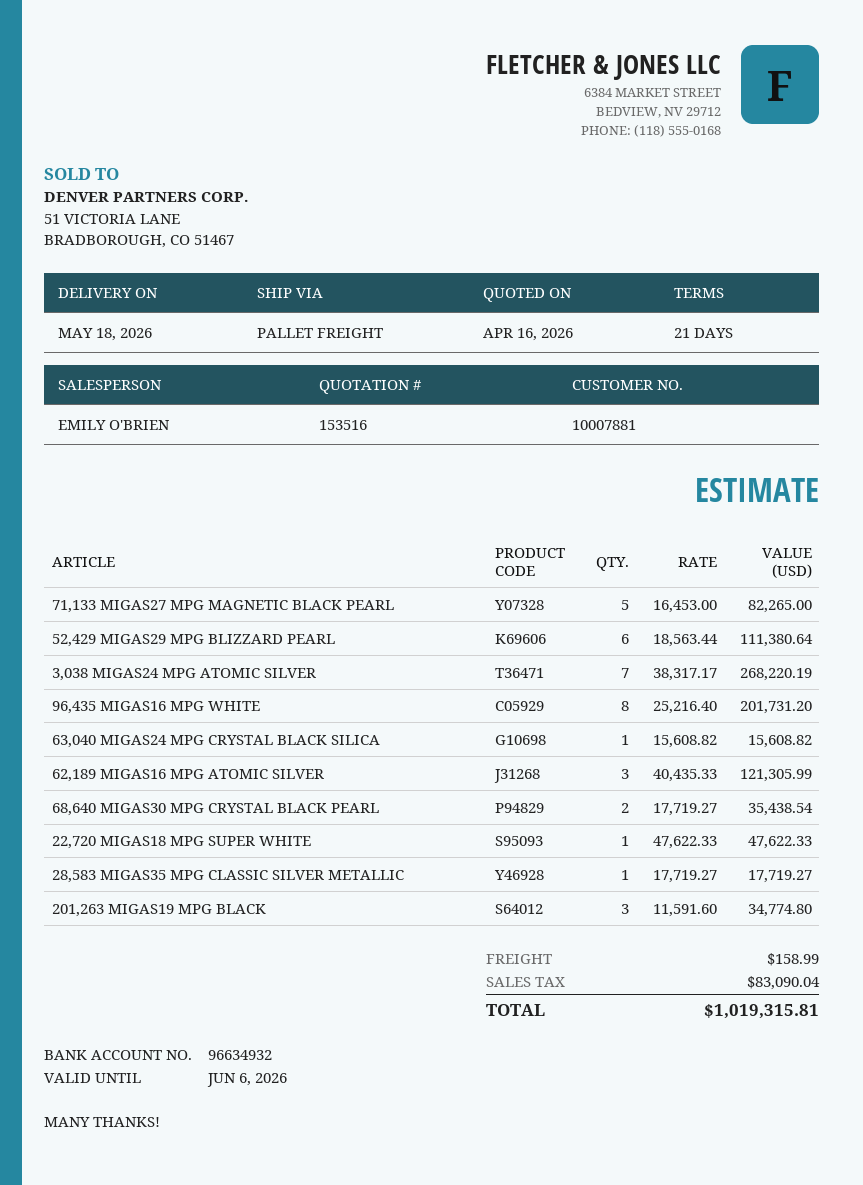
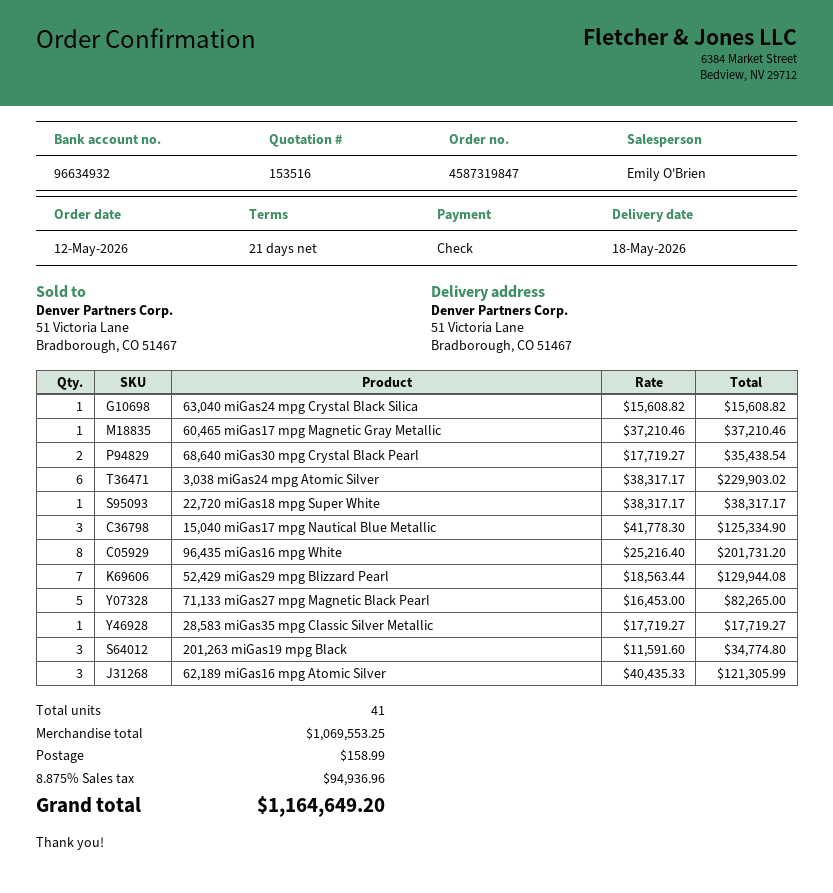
52,429 MIGAS29 MPG BLIZZARD PEARL: 6 x 18563.44 = 111380.64 -> 7 x 18563.44 = 129944.08
3,038 MIGAS24 MPG ATOMIC SILVER: 7 x 38317.17 = 268220.19 -> 6 x 38317.17 = 229903.02
22,720 MIGAS18 MPG SUPER WHITE: 1 x 47622.33 = 47622.33 -> 1 x 38317.17 = 38317.17
60,465 miGas17 mpg Magnetic Gray Metallic: none -> 1 x 37210.46 = 37210.46
15,040 miGas17 mpg Nautical Blue Metallic: none -> 3 x 41778.30 = 125334.90
tax: 83090.04 -> 94936.96
total: 1019315.81 -> 1164649.20

